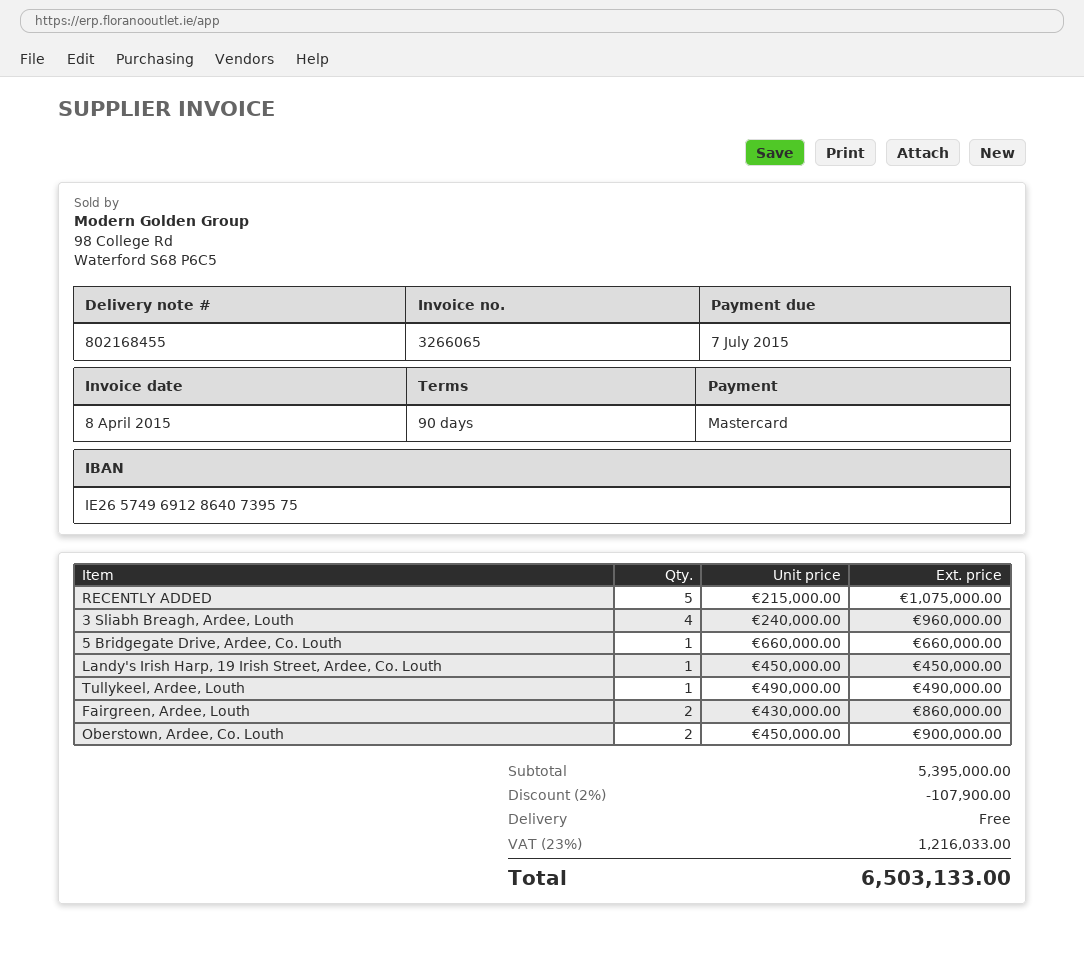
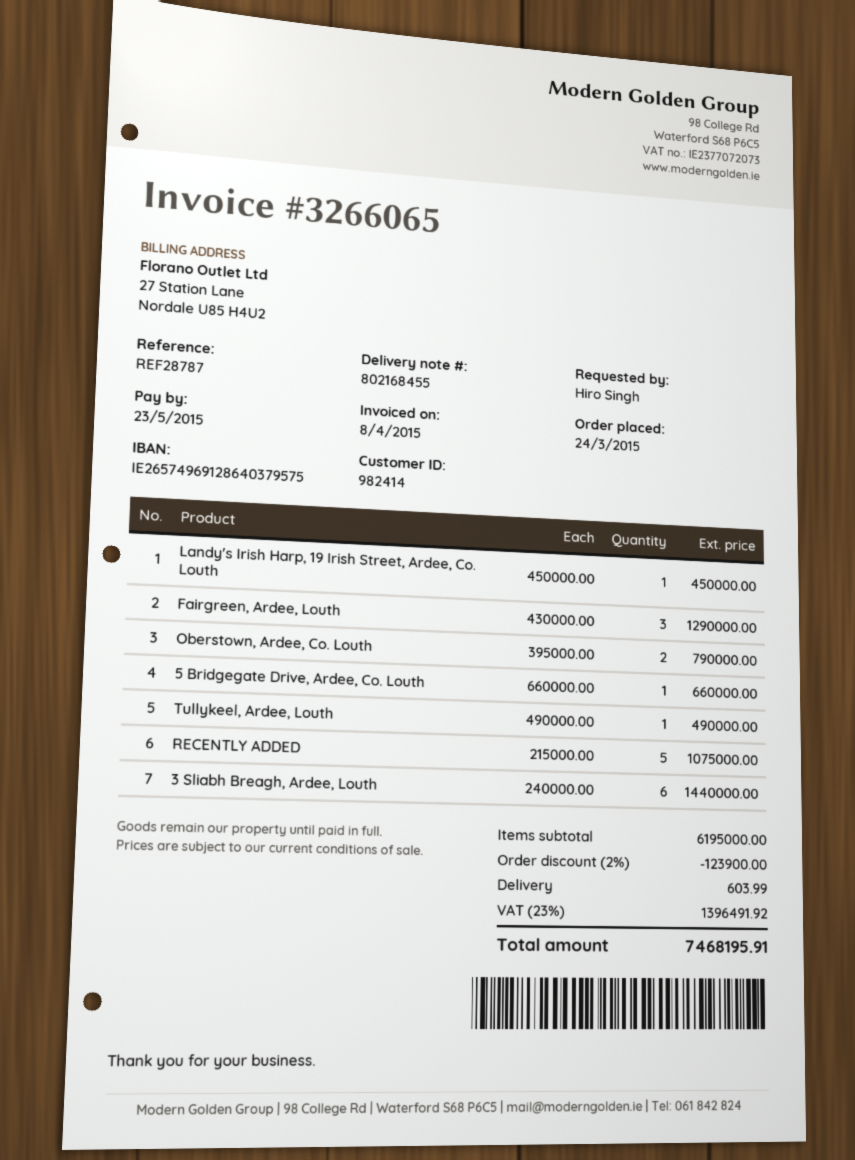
due date: 2015-07-07 -> 2015-05-23
bank account: IE26574969128640739575 -> IE26574969128640379575
3 Sliabh Breagh, Ardee, Louth: 4 x 240000.00 = 960000.00 -> 6 x 240000.00 = 1440000.00
Fairgreen, Ardee, Louth: 2 x 430000.00 = 860000.00 -> 3 x 430000.00 = 1290000.00
Oberstown, Ardee, Co. Louth: 2 x 450000.00 = 900000.00 -> 2 x 395000.00 = 790000.00
subtotal: 5395000.00 -> 6195000.00
discount: 2% = 107900.00 -> 2% = 123900.00
shipping: 0.00 -> 603.99
tax: 23% = 1216033.00 -> 23% = 1396491.92
total: 6503133.00 -> 7468195.91

